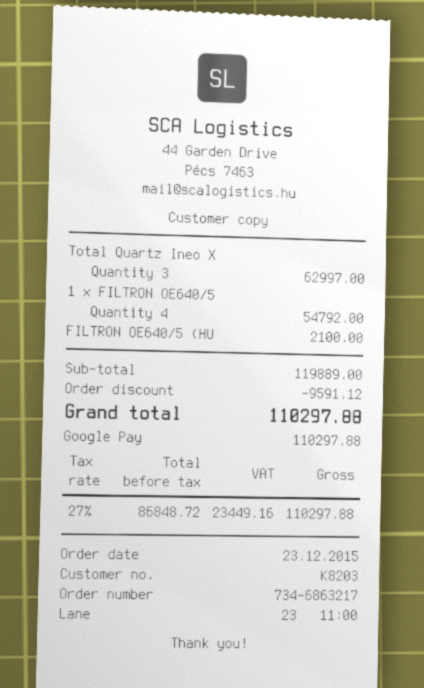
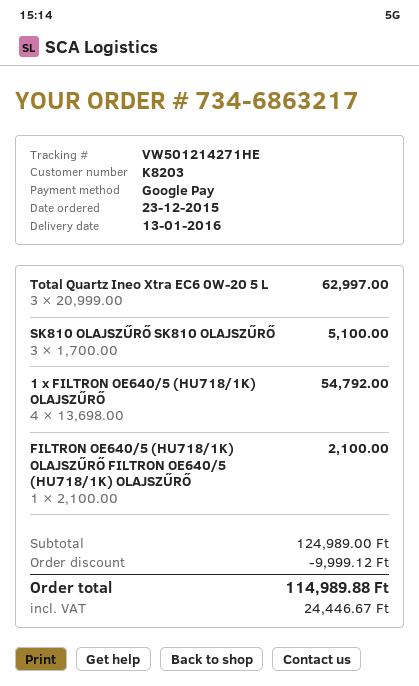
SK810 OLAJSZŰRŐ SK810 OLAJSZŰRŐ: none -> 3 for 5100.00
subtotal: 119889.00 -> 124989.00
discount: 9591.12 -> 9999.12
tax: 23449.16 -> 24446.67
total: 110297.88 -> 114989.88

